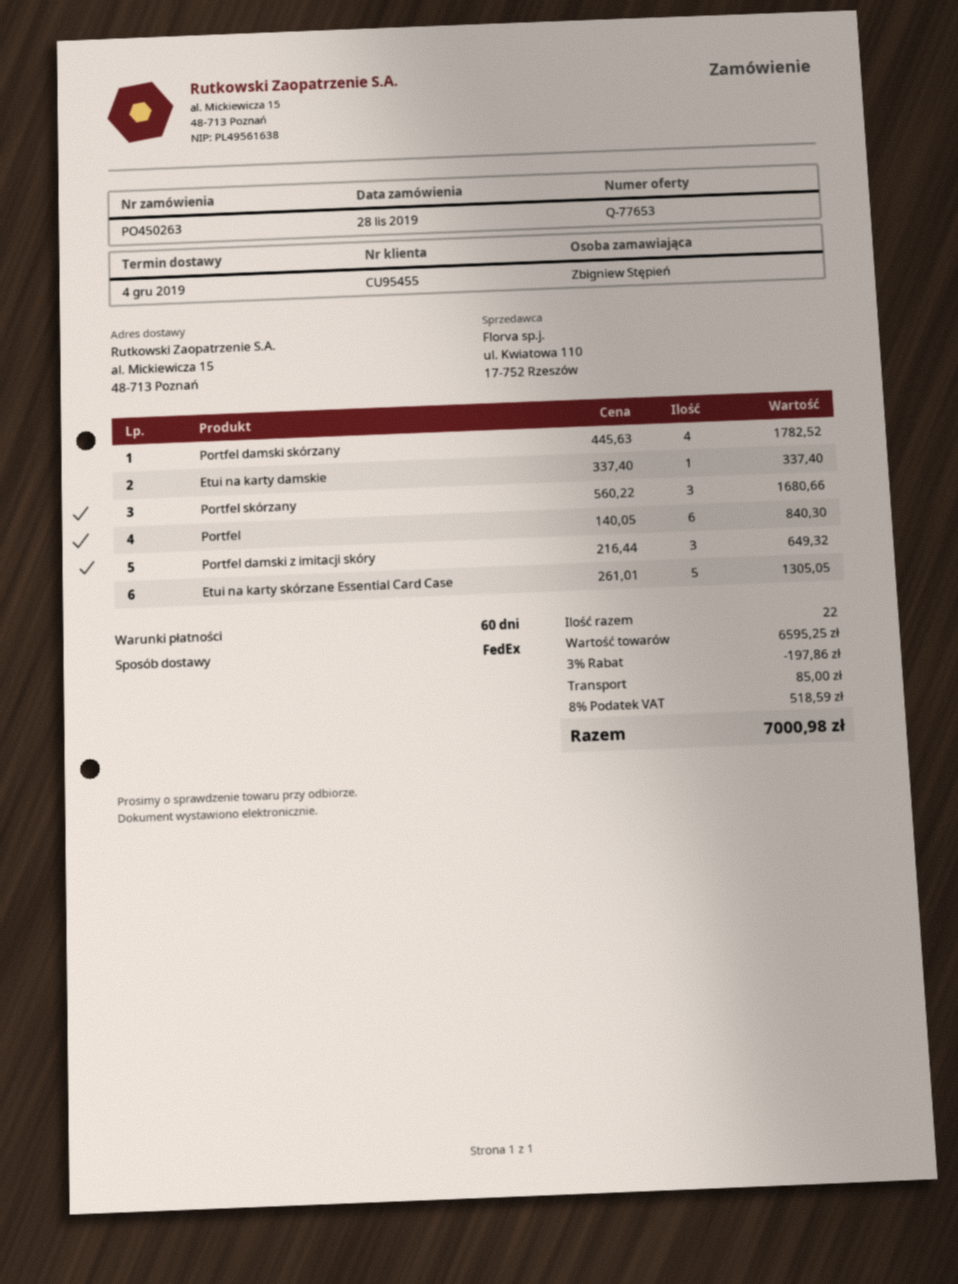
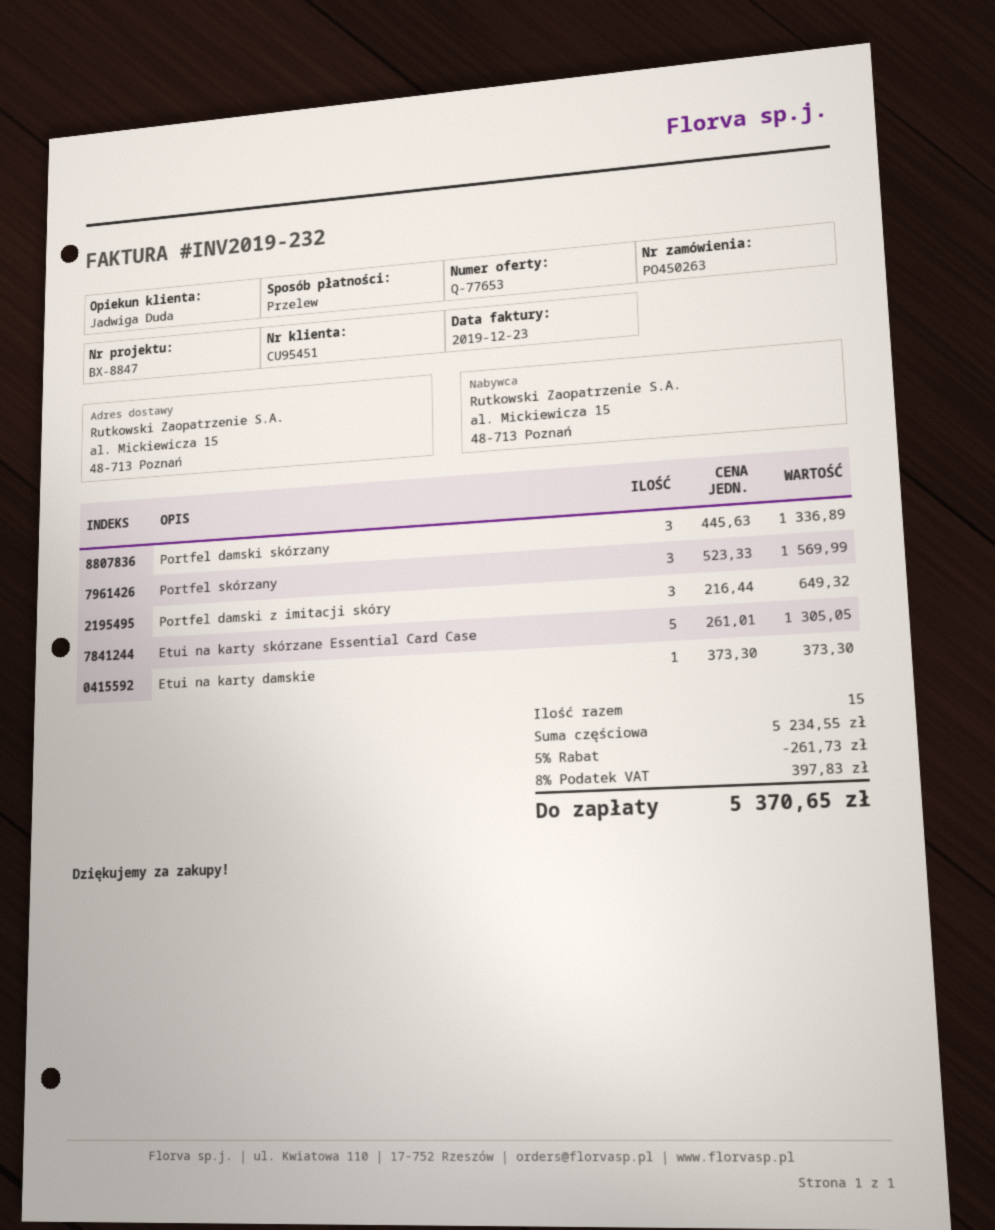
customer number: CU95455 -> CU95451
Portfel damski skórzany: 4 x 445.63 = 1782.52 -> 3 x 445.63 = 1336.89
Etui na karty damskie: 1 x 337.40 = 337.40 -> 1 x 373.30 = 373.30
Portfel skórzany: 3 x 560.22 = 1680.66 -> 3 x 523.33 = 1569.99
Portfel: 6 x 140.05 = 840.30 -> none
total quantity: 22 -> 15
subtotal: 6595.25 -> 5234.55
discount: 3% = 197.86 -> 5% = 261.73
shipping: 85.00 -> none
tax: 8% = 518.59 -> 8% = 397.83
total: 7000.98 -> 5370.65

